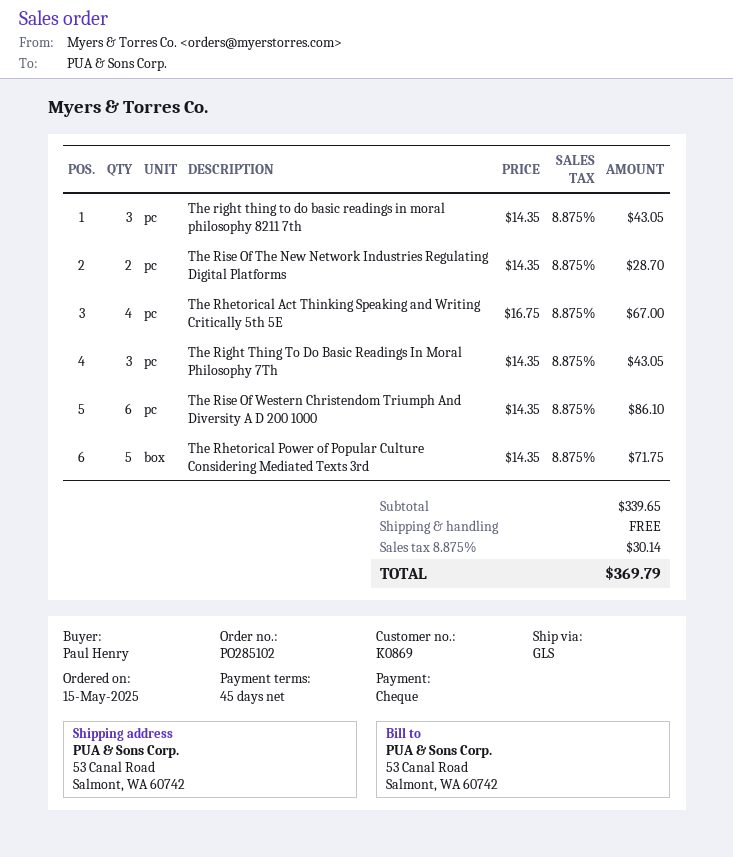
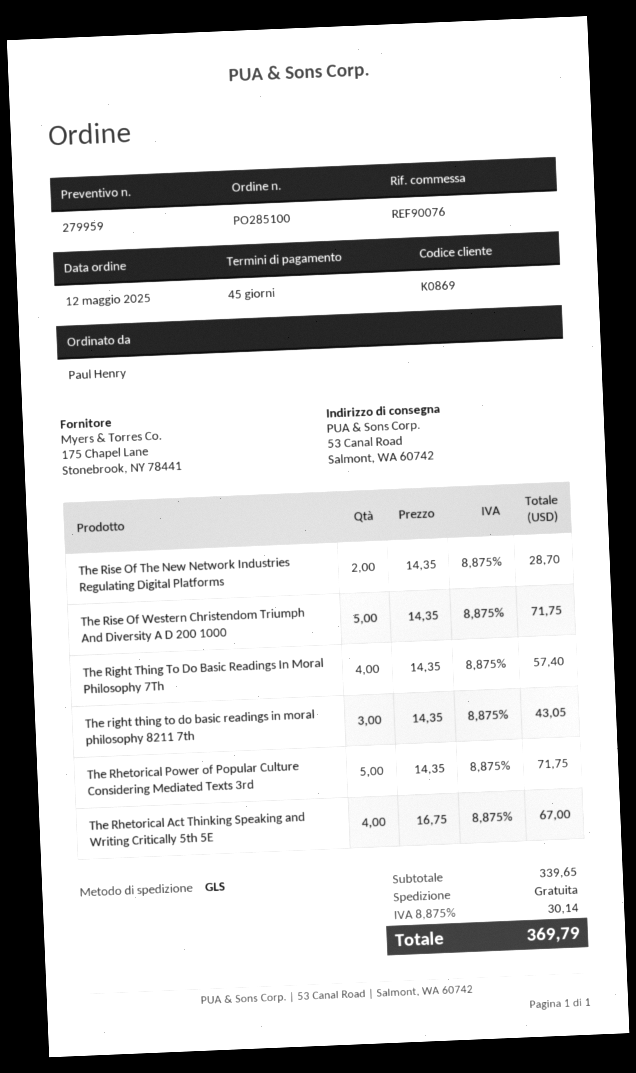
order number: PO285102 -> PO285100
order date: 2025-05-15 -> 2025-05-12
The Right Thing To Do Basic Readings In Moral Philosophy 7Th: 3 x 14.35 = 43.05 -> 4 x 14.35 = 57.40
The Rise Of Western Christendom Triumph And Diversity A D 200 1000: 6 x 14.35 = 86.10 -> 5 x 14.35 = 71.75

